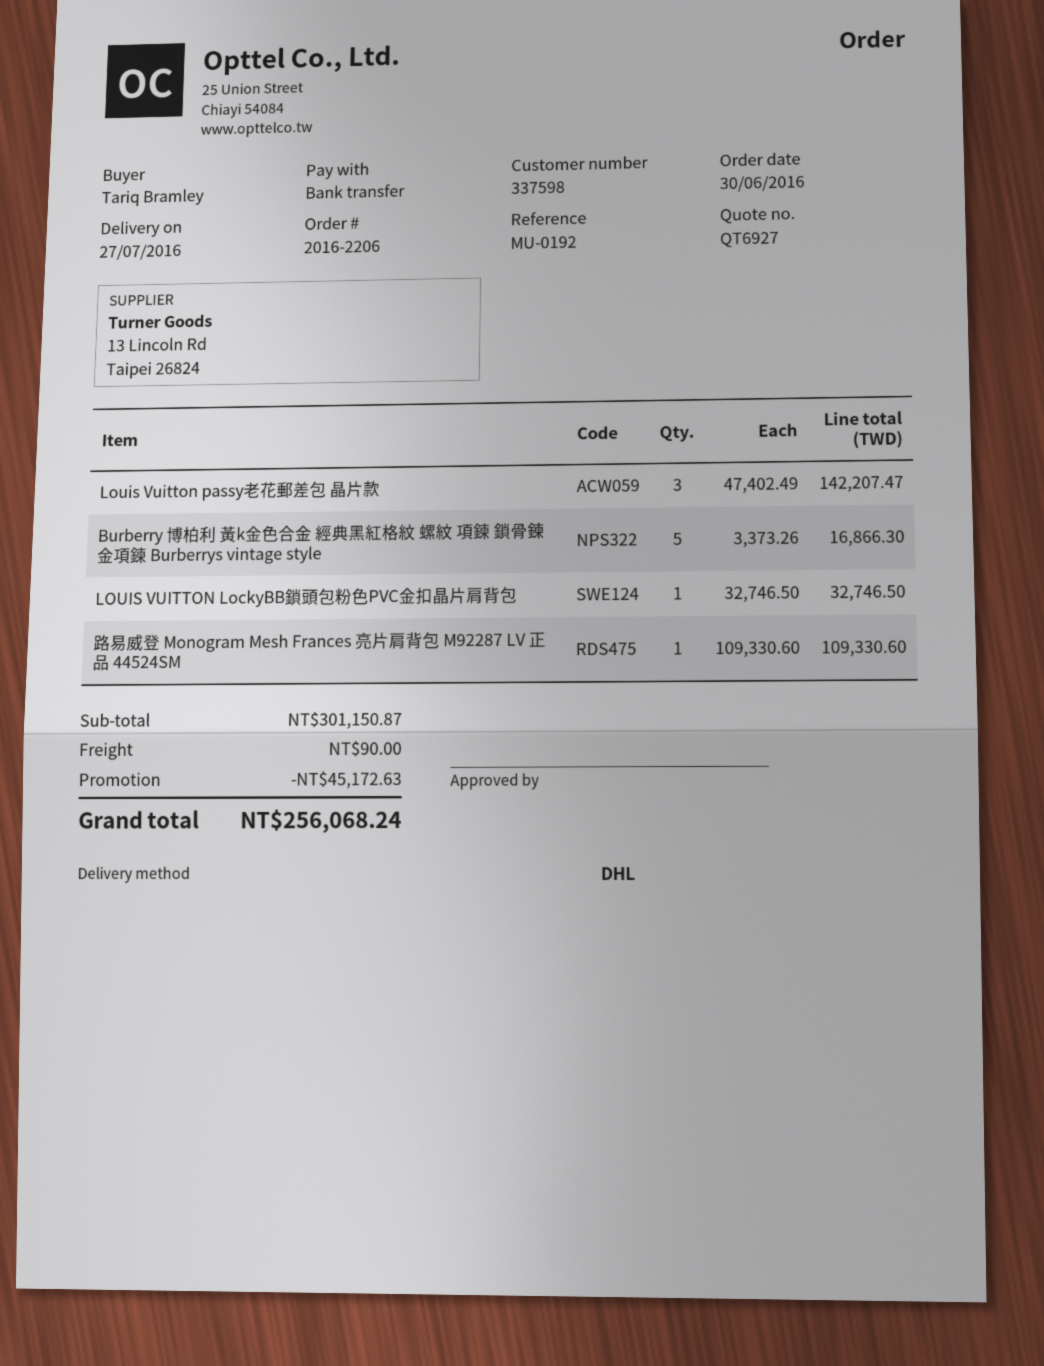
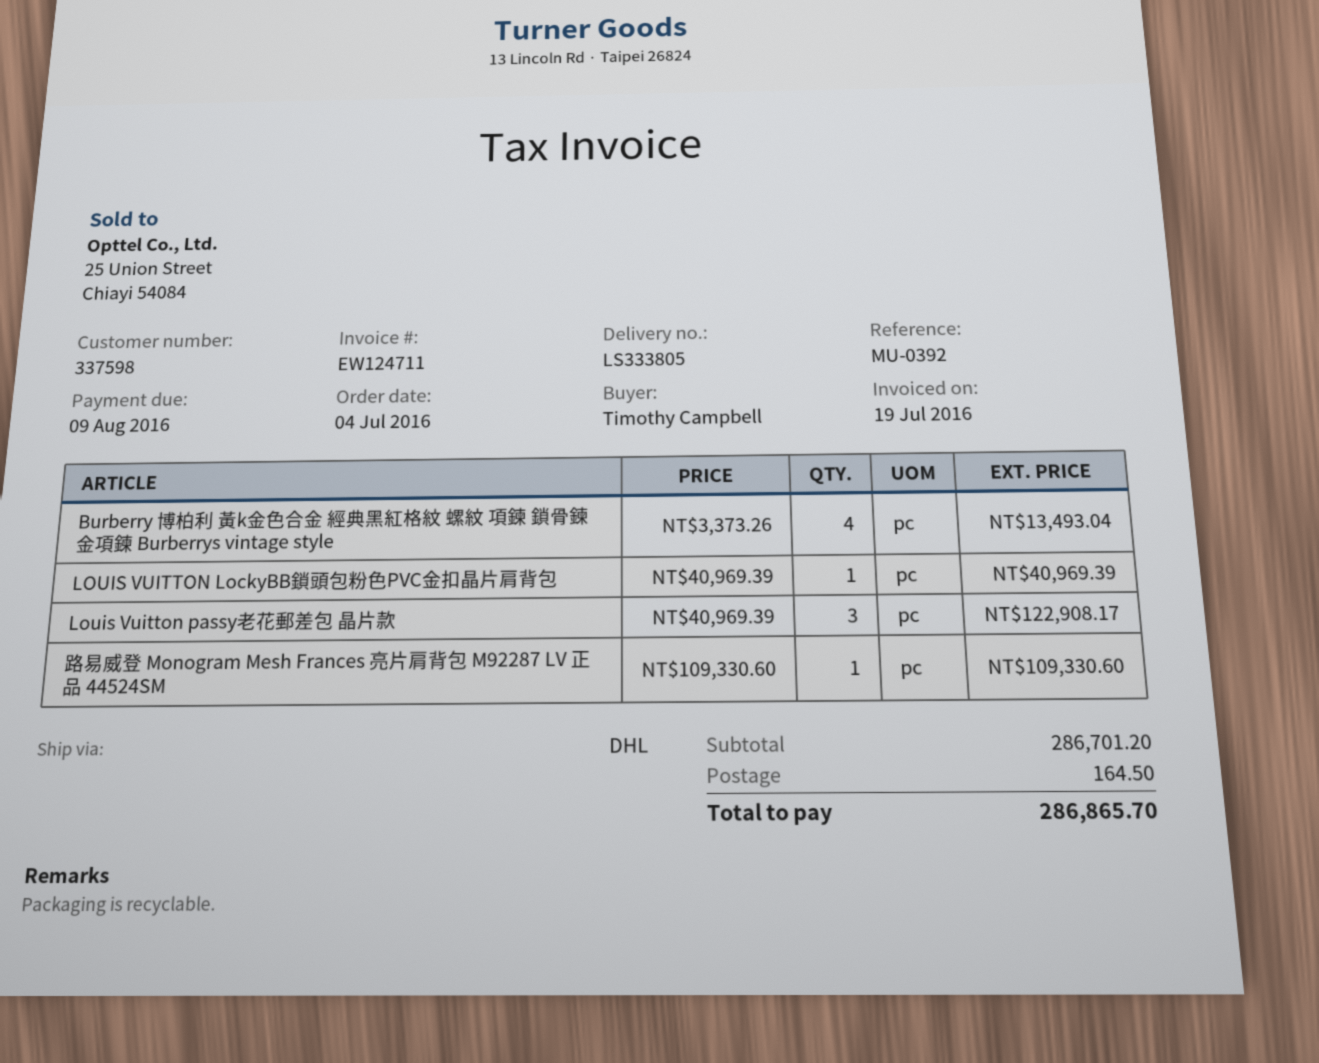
order date: 2016-06-30 -> 2016-07-04
reference: MU-0192 -> MU-0392
ordered by: Tariq Bramley -> Timothy Campbell
Louis Vuitton passy老花郵差包 晶片款: 3 x 47402.49 = 142207.47 -> 3 x 40969.39 = 122908.17
Burberry 博柏利 黃k金色合金 經典黑紅格紋 螺紋 項鍊 鎖骨鍊 金項鍊 Burberrys vintage style: 5 x 3373.26 = 16866.30 -> 4 x 3373.26 = 13493.04
LOUIS VUITTON LockyBB鎖頭包粉色PVC金扣晶片肩背包: 1 x 32746.50 = 32746.50 -> 1 x 40969.39 = 40969.39
subtotal: 301150.87 -> 286701.20
discount: 45172.63 -> none
shipping: 90.00 -> 164.50
total: 256068.24 -> 286865.70

